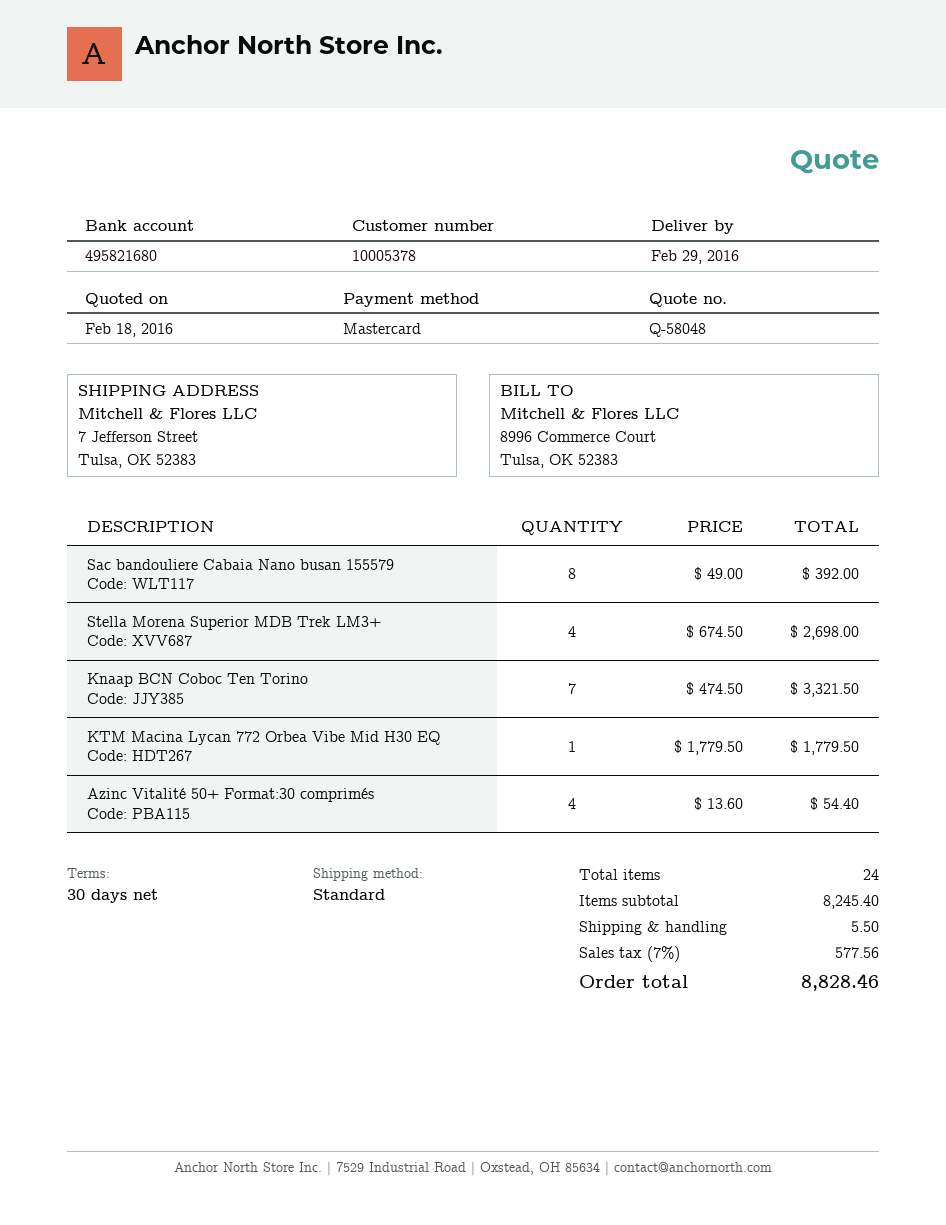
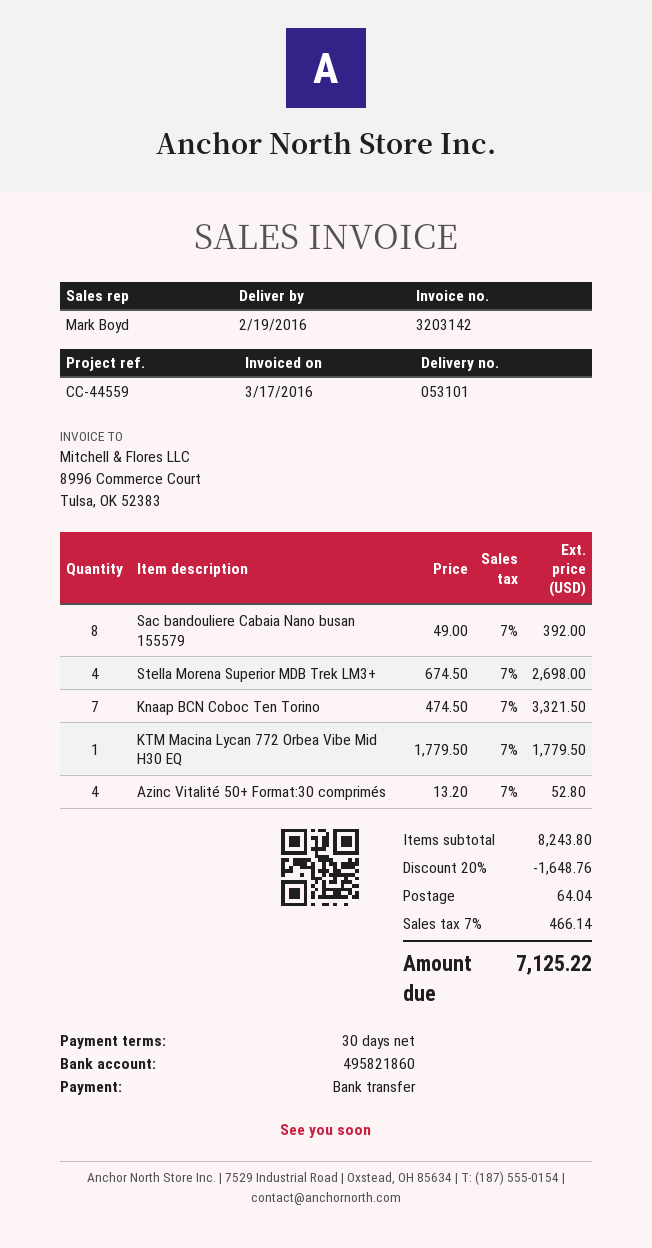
delivery date: 2016-02-29 -> 2016-02-19
payment method: Mastercard -> bank transfer
bank account: 495821680 -> 495821860
Azinc Vitalité 50+ Format:30 comprimés: 4 x 13.60 = 54.40 -> 4 x 13.20 = 52.80
subtotal: 8245.40 -> 8243.80
discount: none -> 20% = 1648.76
shipping: 5.50 -> 64.04
tax: 7% = 577.56 -> 7% = 466.14
total: 8828.46 -> 7125.22

